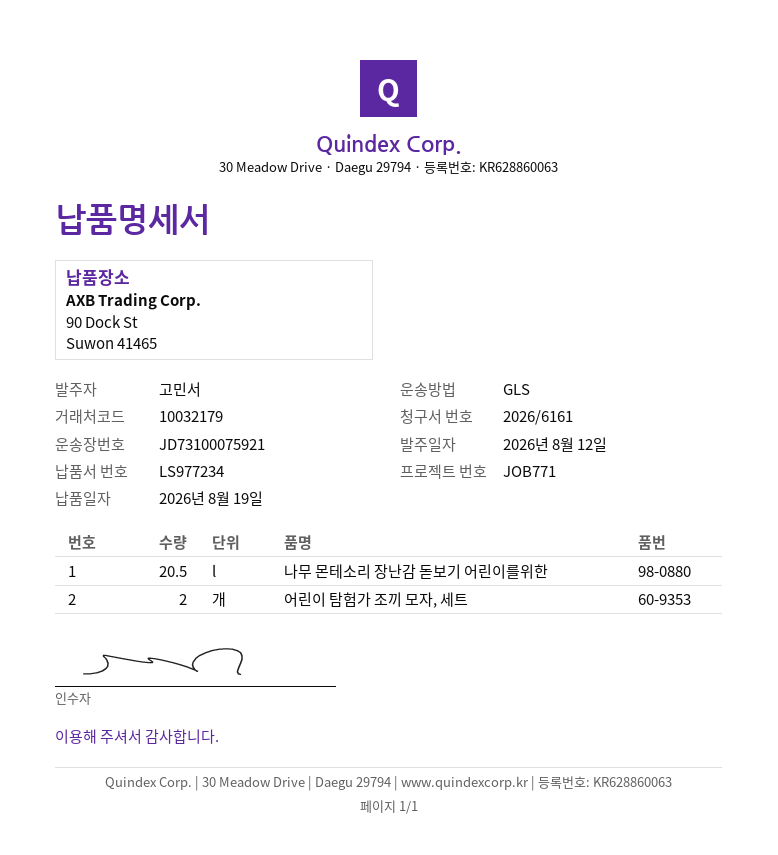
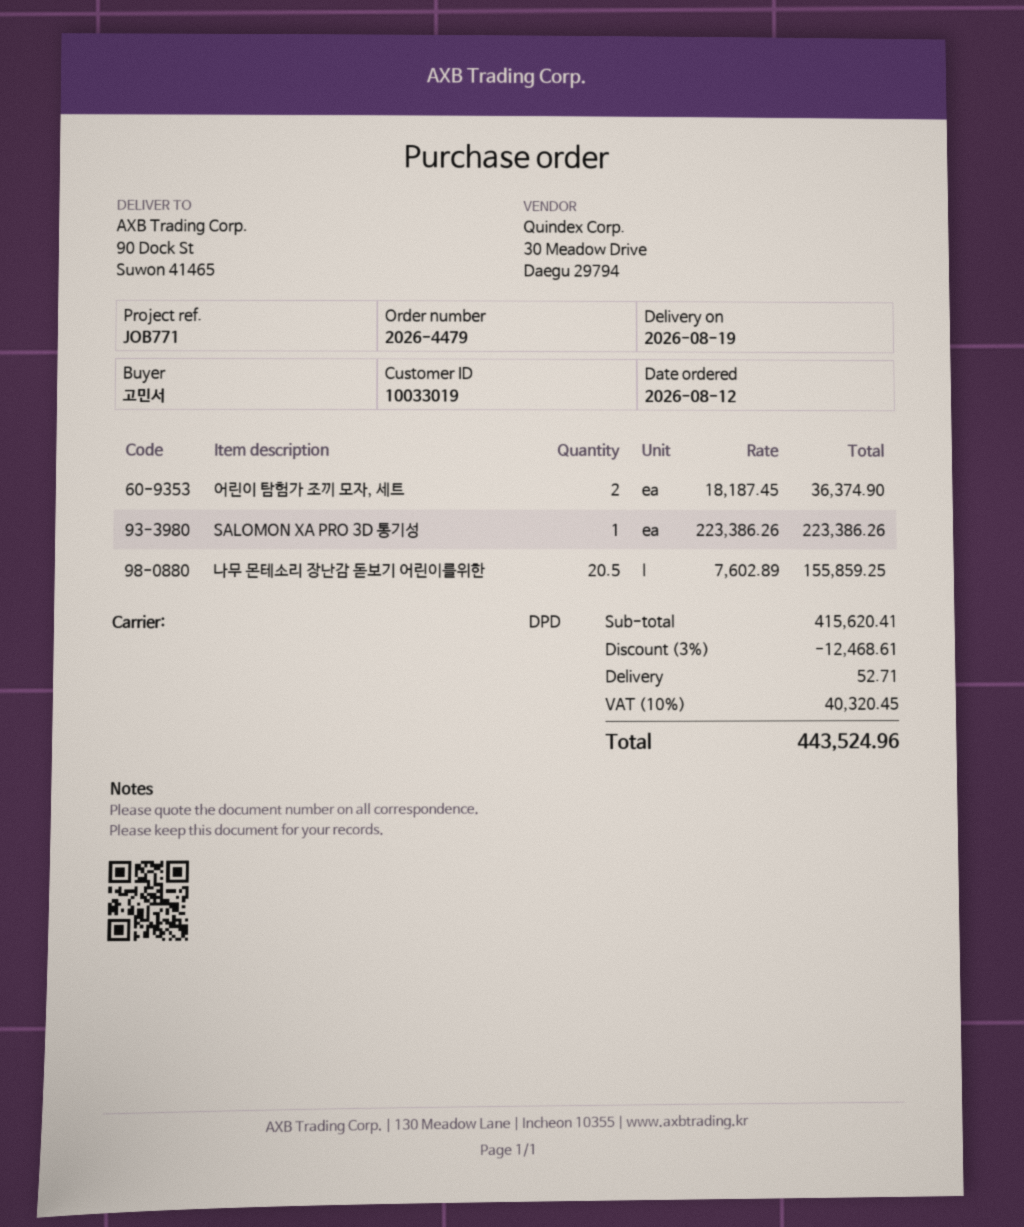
customer number: 10032179 -> 10033019
shipping method: GLS -> DPD
SALOMON XA PRO 3D 통기성: none -> 1

